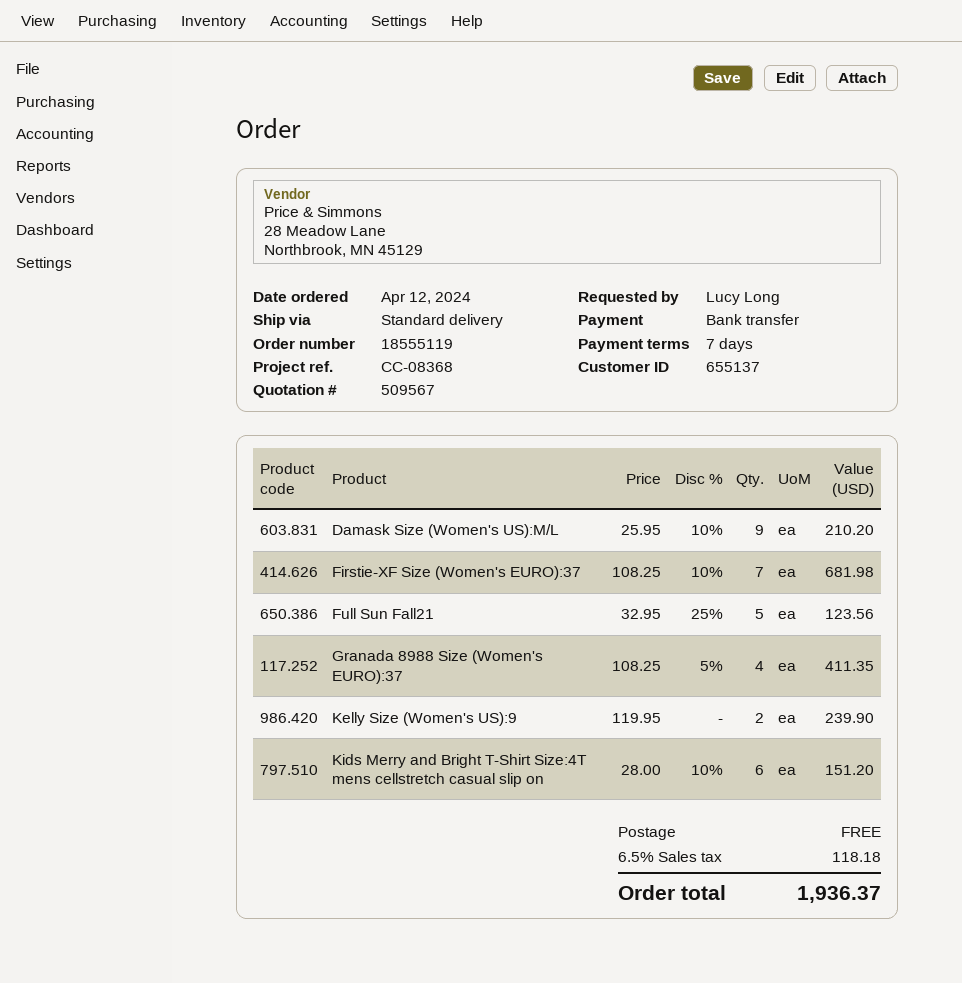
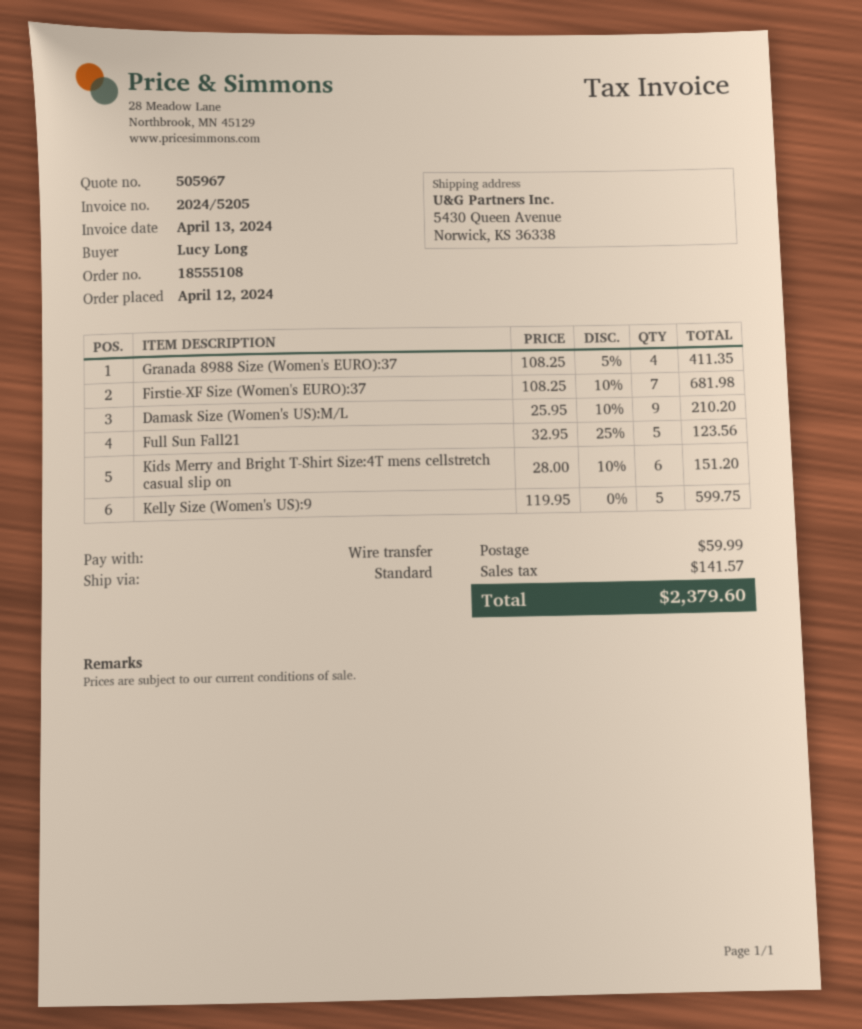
quote number: 509567 -> 505967
order number: 18555119 -> 18555108
Kelly Size (Women's US):9: 2 x 119.95 = 239.90 -> 5 x 119.95 = 599.75
shipping: 0.00 -> 59.99
tax: 118.18 -> 141.57
total: 1936.37 -> 2379.60

